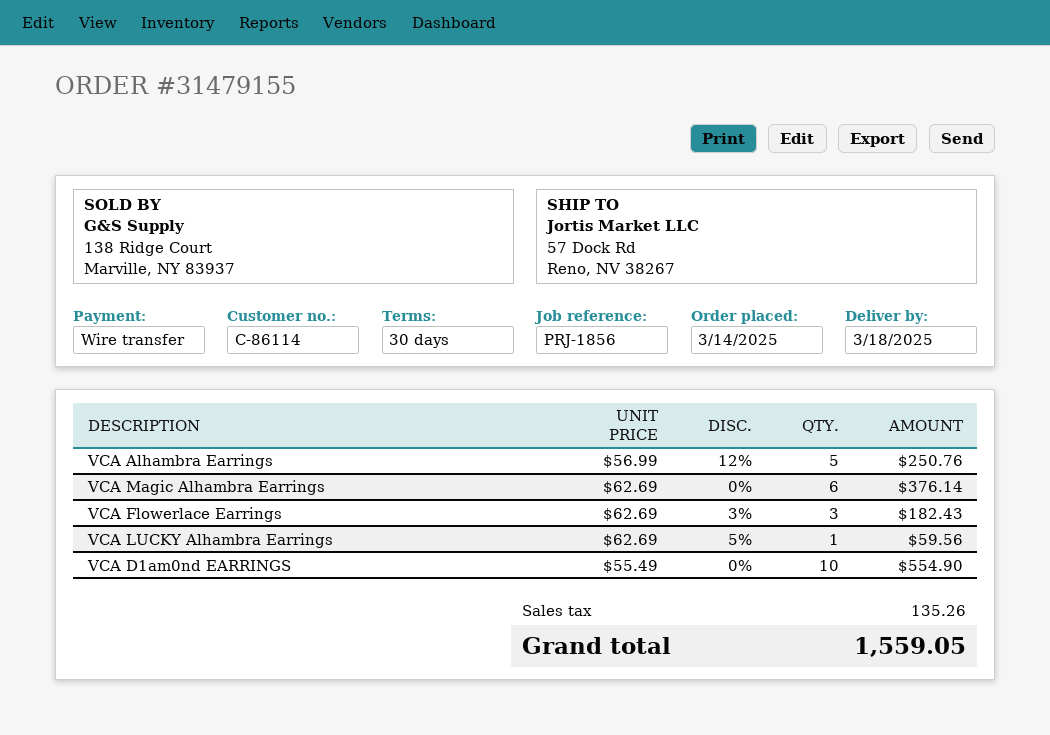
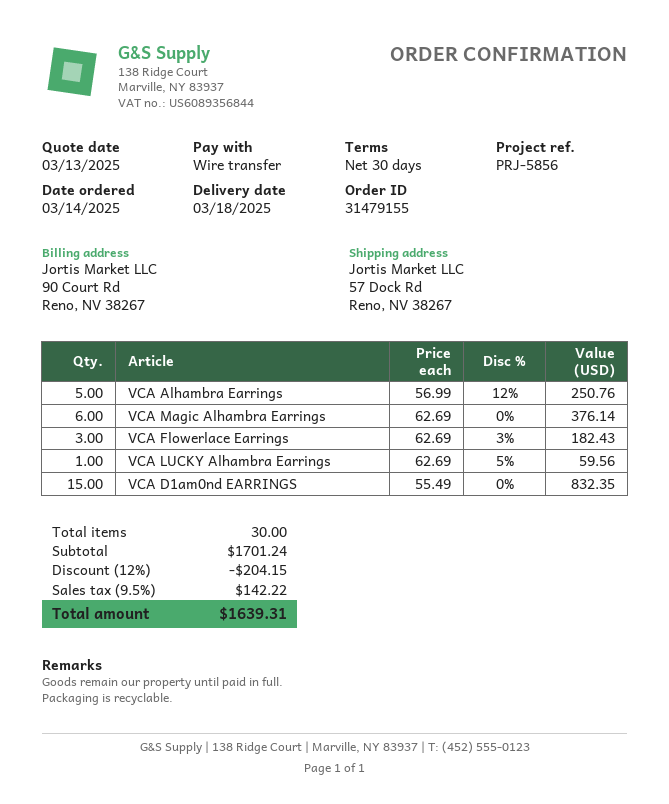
reference: PRJ-1856 -> PRJ-5856
VCA D1am0nd EARRINGS: 10 x 55.49 = 554.90 -> 15 x 55.49 = 832.35
discount: none -> 12% = 204.15
tax: 135.26 -> 142.22
total: 1559.05 -> 1639.31

